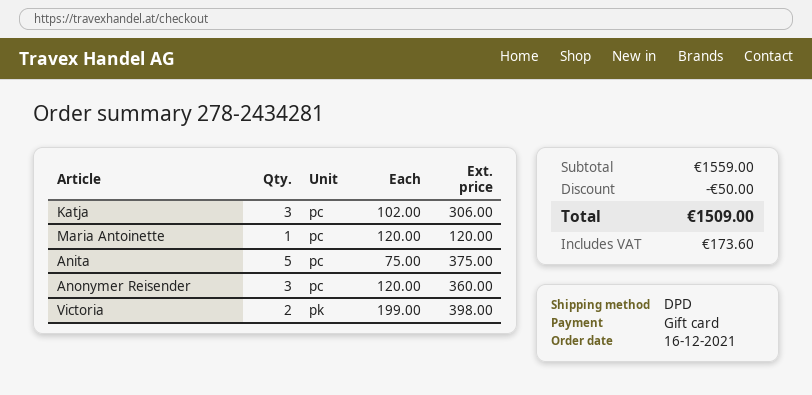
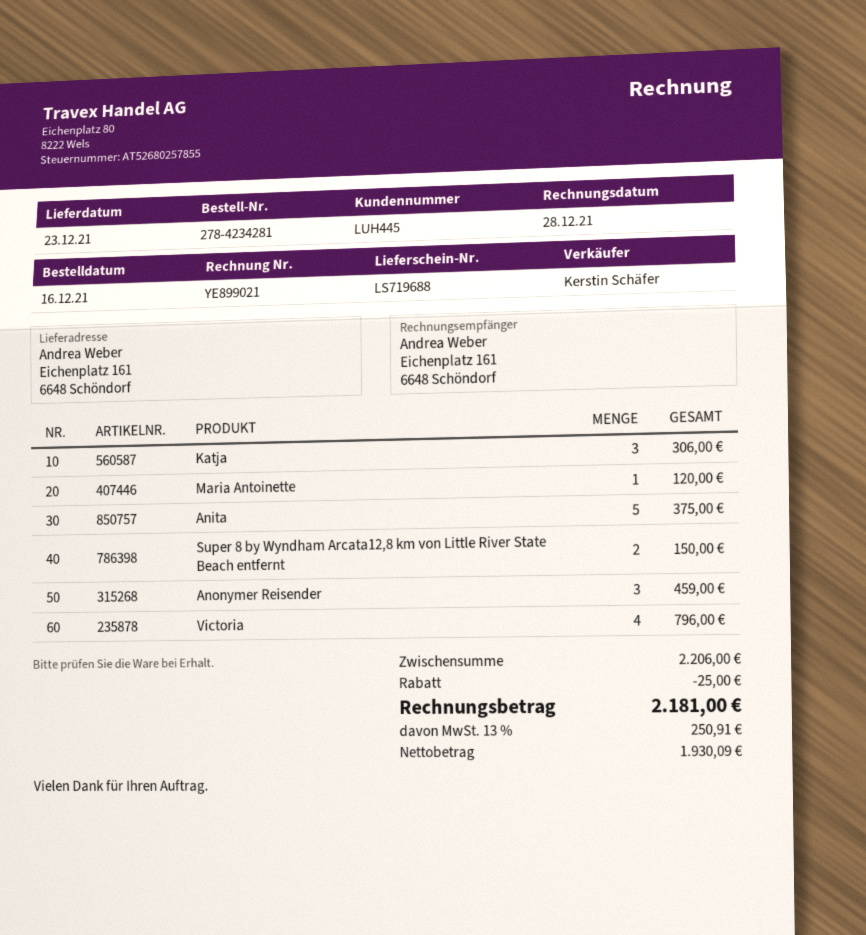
order number: 278-2434281 -> 278-4234281
Anonymer Reisender: 3 for 360.00 -> 3 for 459.00
Victoria: 2 for 398.00 -> 4 for 796.00
Super 8 by Wyndham Arcata12,8 km von Little River State Beach entfernt: none -> 2 for 150.00
subtotal: 1559.00 -> 2206.00
discount: 50.00 -> 25.00
tax: 173.60 -> 250.91
total: 1509.00 -> 2181.00

